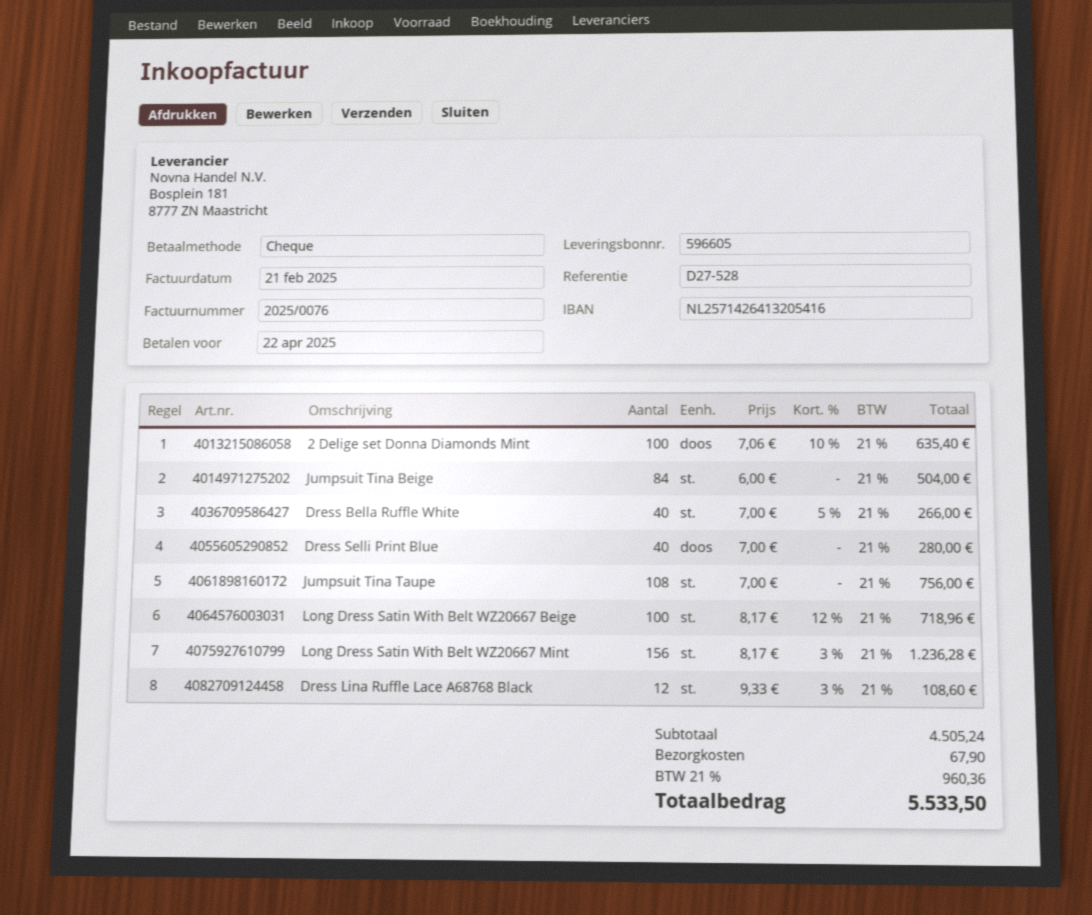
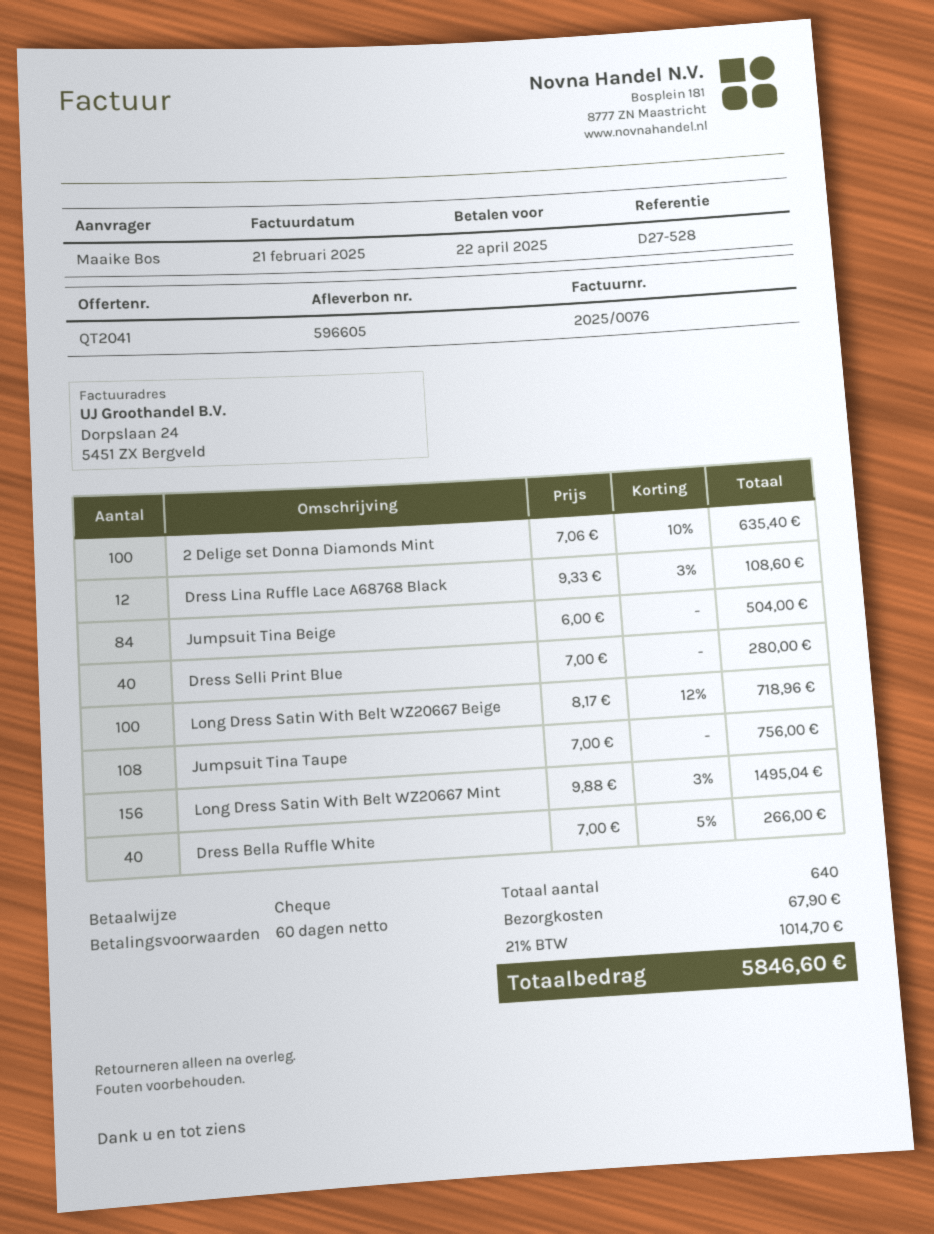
Long Dress Satin With Belt WZ20667 Mint: 156 x 8.17 - 3% = 1236.28 -> 156 x 9.88 - 3% = 1495.04
tax: 21% = 960.36 -> 21% = 1014.70
total: 5533.50 -> 5846.60

